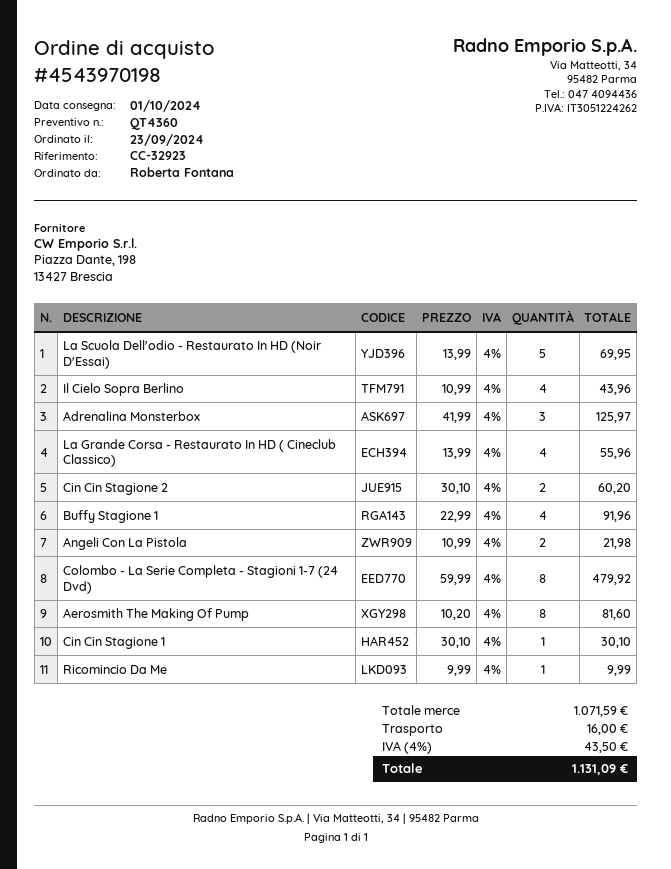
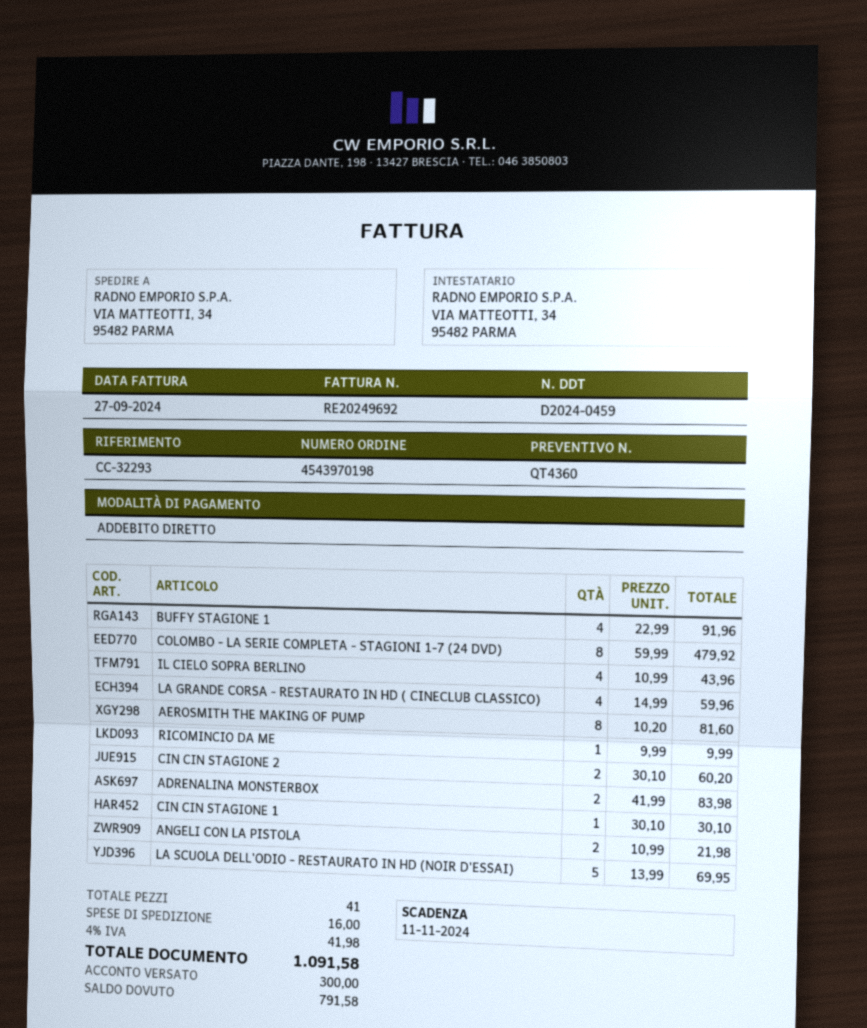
reference: CC-32923 -> CC-32293
Adrenalina Monsterbox: 3 x 41.99 = 125.97 -> 2 x 41.99 = 83.98
La Grande Corsa - Restaurato In HD ( Cineclub Classico): 4 x 13.99 = 55.96 -> 4 x 14.99 = 59.96
tax: 4% = 43.50 -> 4% = 41.98
total: 1131.09 -> 1091.58

